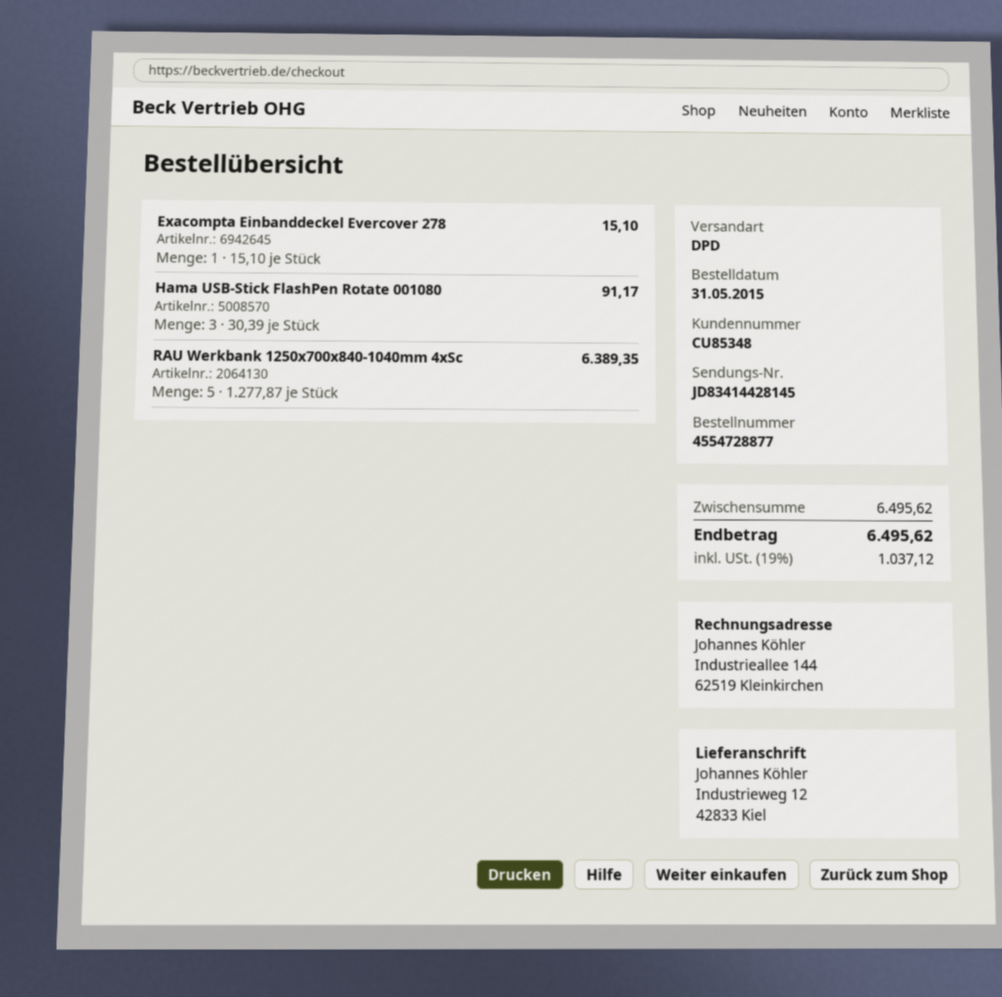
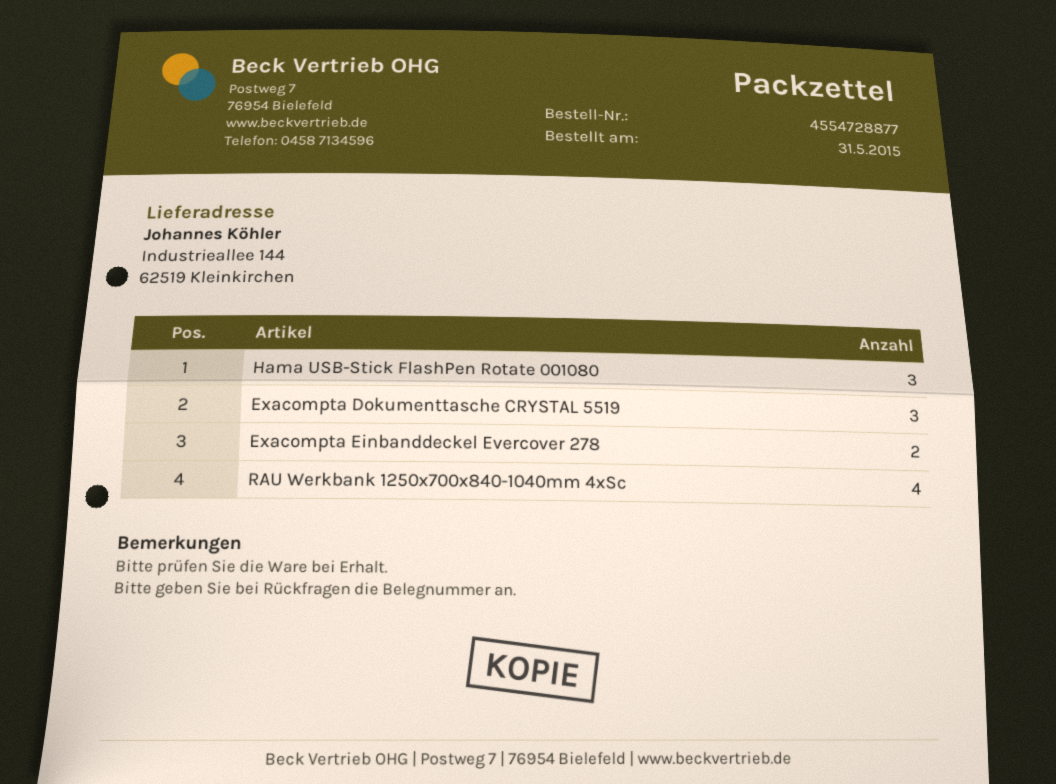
ship to: Industrieweg 12, 42833 Kiel -> Industrieallee 144, 62519 Kleinkirchen
Exacompta Einbanddeckel Evercover 278: 1 -> 2
RAU Werkbank 1250x700x840-1040mm 4xSc: 5 -> 4
Exacompta Dokumenttasche CRYSTAL 5519: none -> 3

